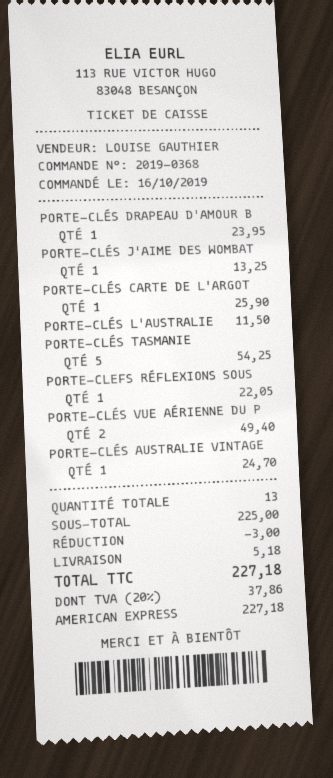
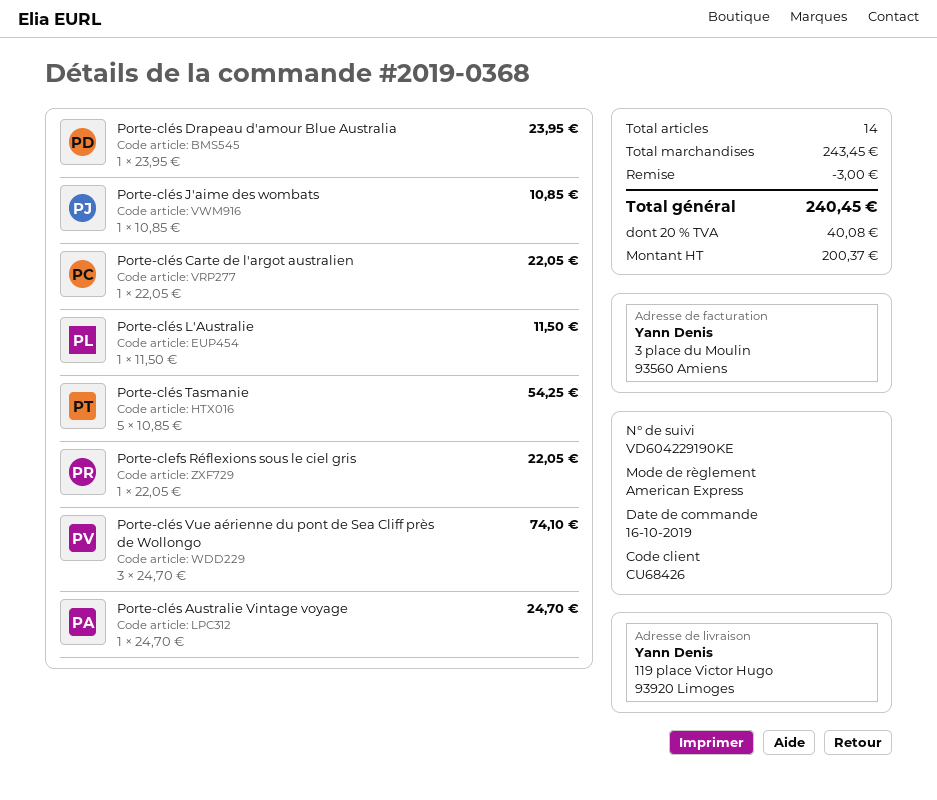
PORTE-CLÉS J'AIME DES WOMBAT: 1 for 13.25 -> 1 for 10.85
PORTE-CLÉS CARTE DE L'ARGOT: 1 for 25.90 -> 1 for 22.05
PORTE-CLÉS VUE AÉRIENNE DU P: 2 for 49.40 -> 3 for 74.10
total quantity: 13 -> 14
subtotal: 225.00 -> 243.45
shipping: 5.18 -> none
tax: 20% = 37.86 -> 20% = 40.08
total: 227.18 -> 240.45

